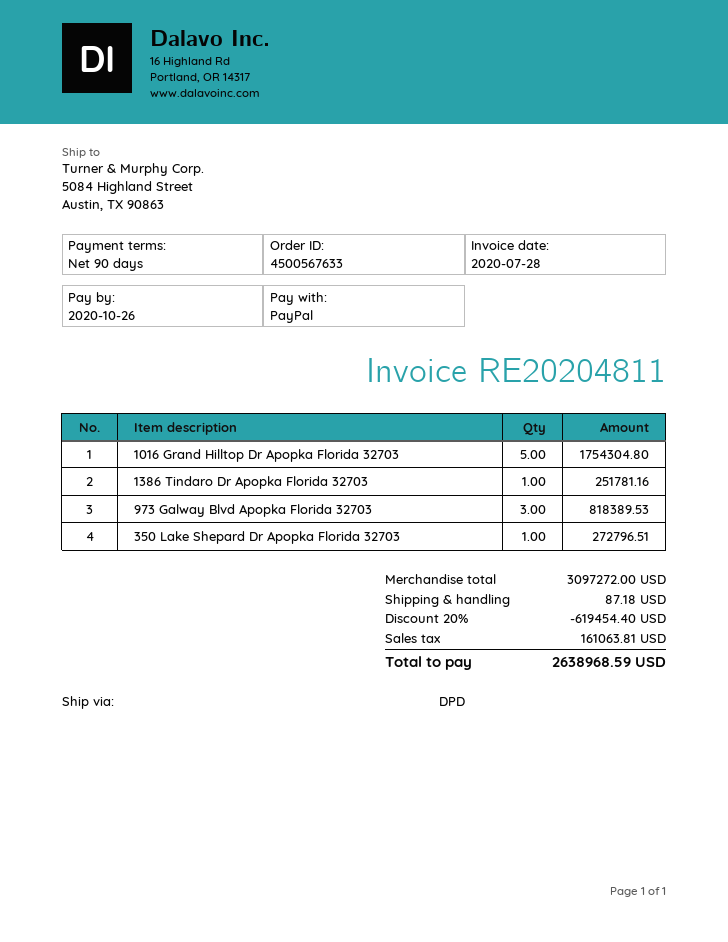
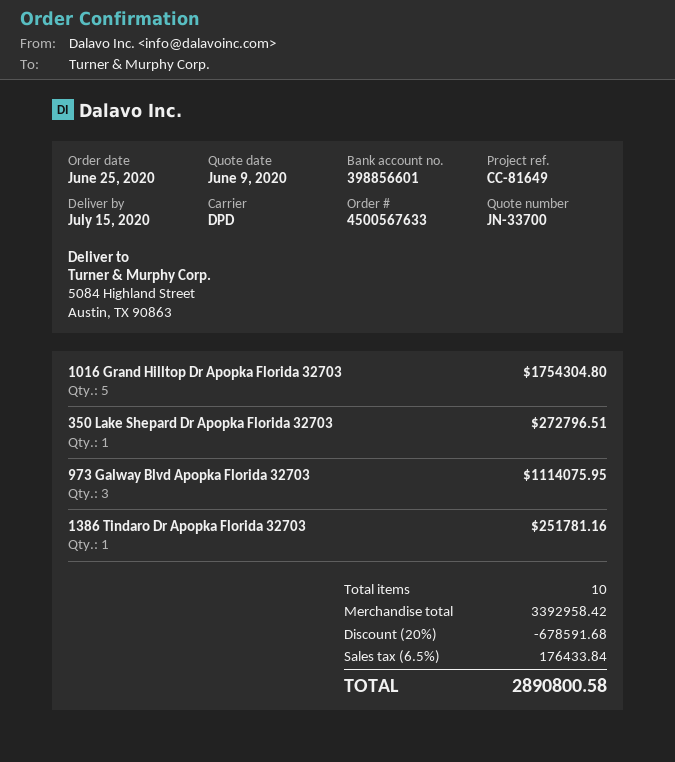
973 Galway Blvd Apopka Florida 32703: 3 for 818389.53 -> 3 for 1114075.95
subtotal: 3097272.00 -> 3392958.42
discount: 20% = 619454.40 -> 20% = 678591.68
shipping: 87.18 -> none
tax: 161063.81 -> 176433.84
total: 2638968.59 -> 2890800.58

